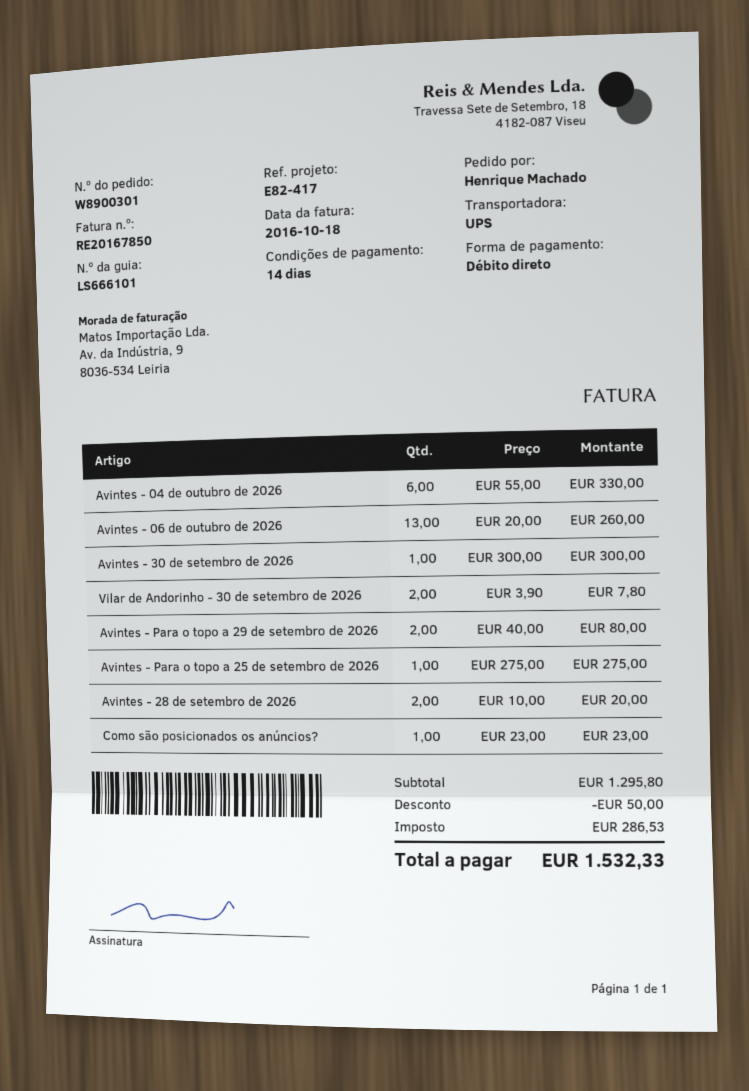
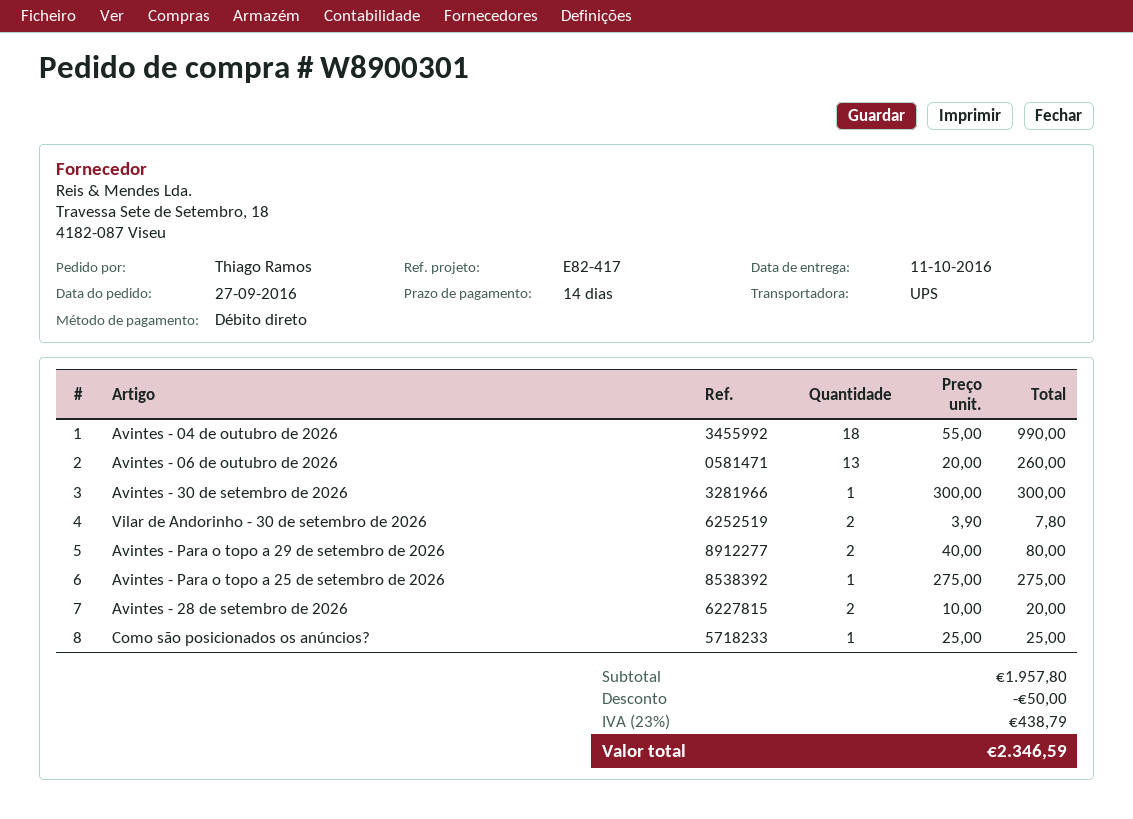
ordered by: Henrique Machado -> Thiago Ramos
Avintes - 04 de outubro de 2026: 6 x 55.00 = 330.00 -> 18 x 55.00 = 990.00
Como são posicionados os anúncios?: 1 x 23.00 = 23.00 -> 1 x 25.00 = 25.00
subtotal: 1295.80 -> 1957.80
tax: 286.53 -> 438.79
total: 1532.33 -> 2346.59

